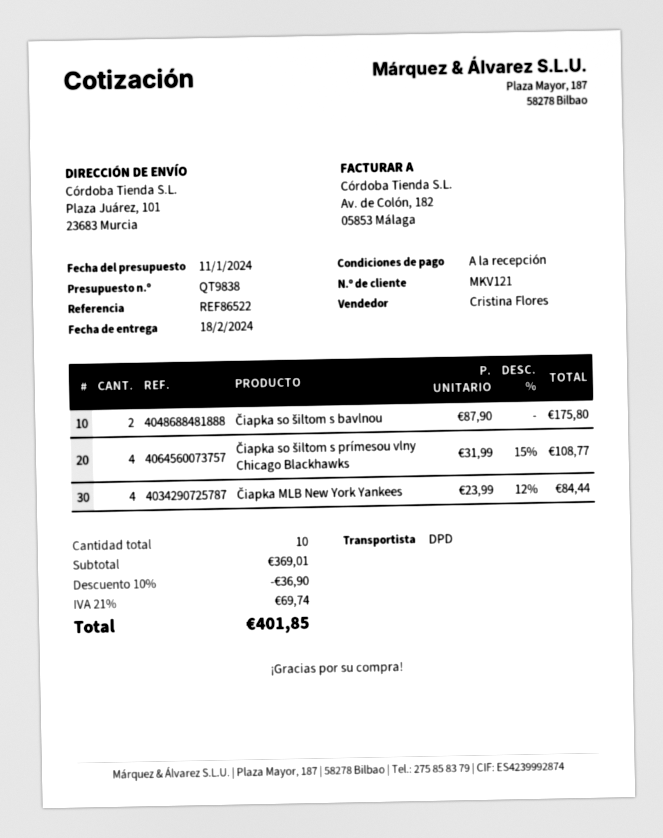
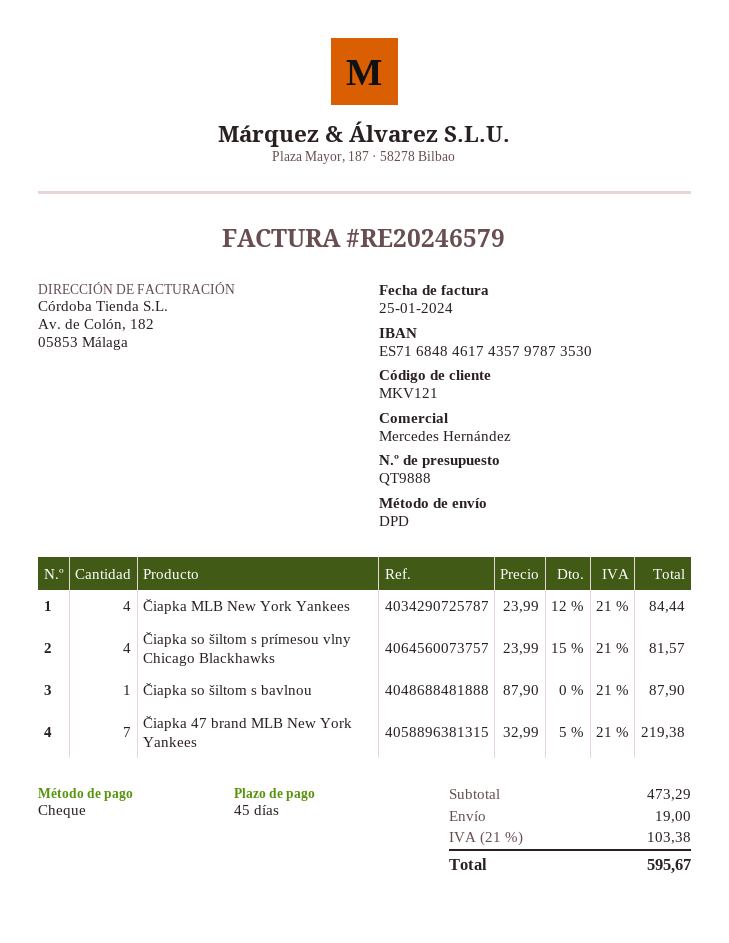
quote number: QT9838 -> QT9888
payment terms: on receipt -> 45 days
sales rep: Cristina Flores -> Mercedes Hernández
Čiapka so šiltom s bavlnou: 2 x 87.90 = 175.80 -> 1 x 87.90 = 87.90
Čiapka so šiltom s prímesou vlny Chicago Blackhawks: 4 x 31.99 - 15% = 108.77 -> 4 x 23.99 - 15% = 81.57
Čiapka 47 brand MLB New York Yankees: none -> 7 x 32.99 - 5% = 219.38
subtotal: 369.01 -> 473.29
discount: 10% = 36.90 -> none
shipping: none -> 19.00
tax: 21% = 69.74 -> 21% = 103.38
total: 401.85 -> 595.67

